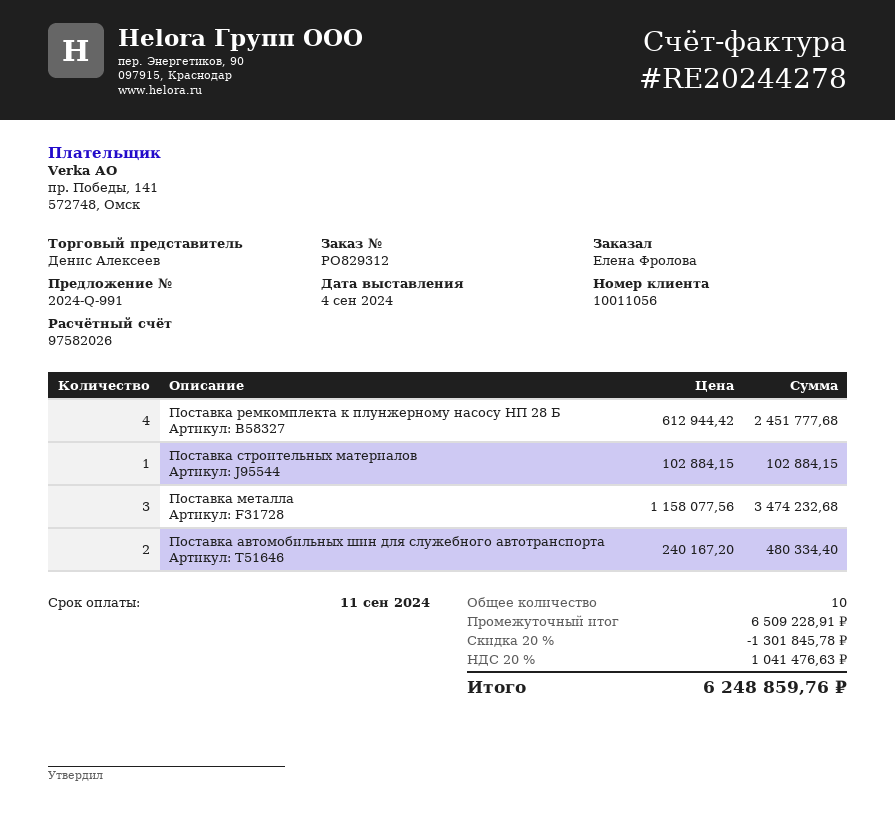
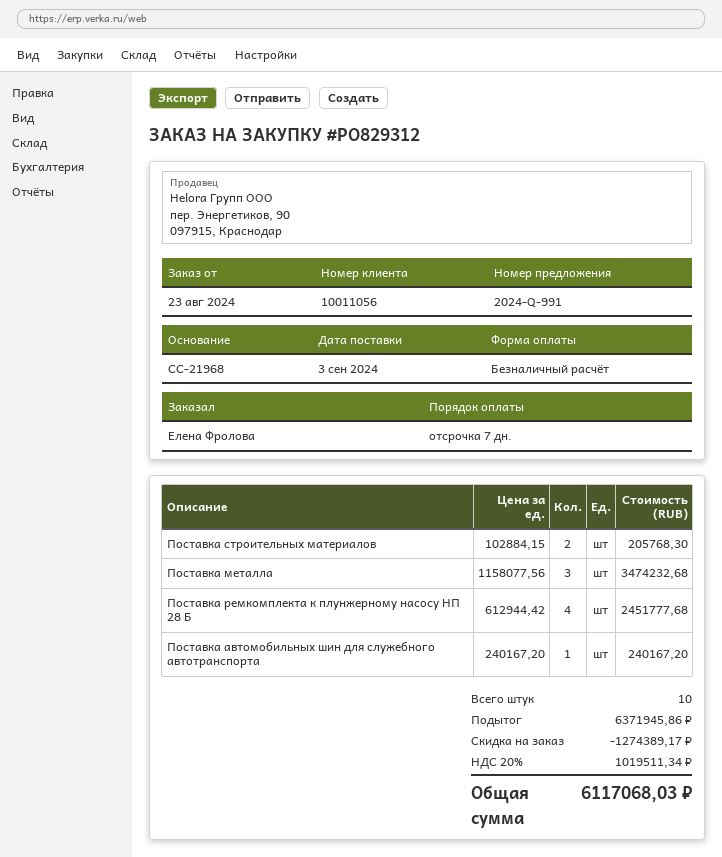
Поставка строительных материалов: 1 x 102884.15 = 102884.15 -> 2 x 102884.15 = 205768.30
Поставка автомобильных шин для служебного автотранспорта: 2 x 240167.20 = 480334.40 -> 1 x 240167.20 = 240167.20
subtotal: 6509228.91 -> 6371945.86
discount: 1301845.78 -> 1274389.17
tax: 20% = 1041476.63 -> 20% = 1019511.34
total: 6248859.76 -> 6117068.03

